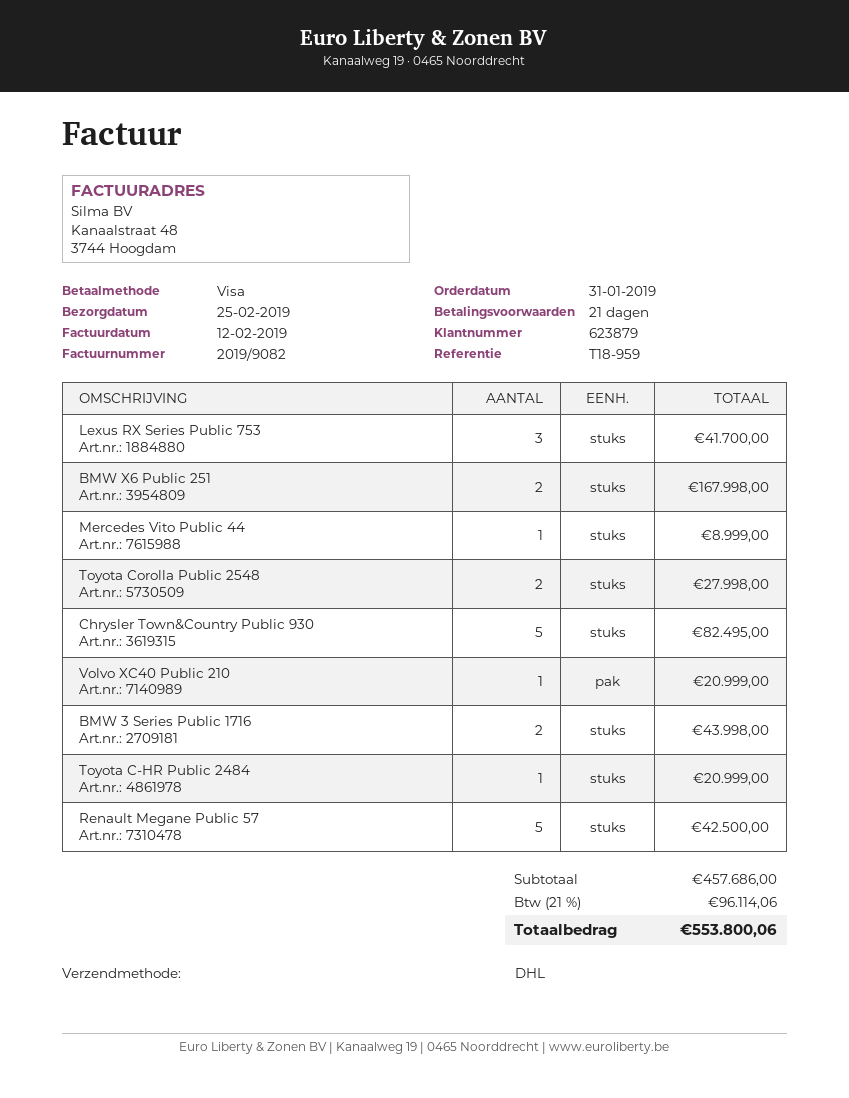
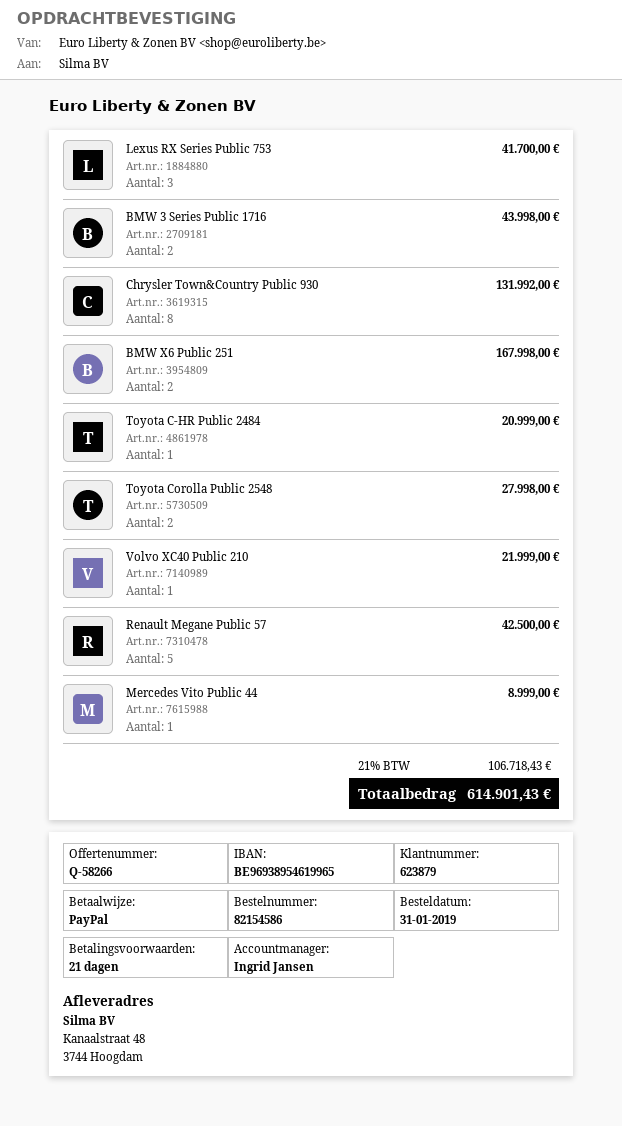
payment method: Visa -> PayPal
Chrysler Town&Country Public 930: 5 for 82495.00 -> 8 for 131992.00
Volvo XC40 Public 210: 1 for 20999.00 -> 1 for 21999.00
tax: 21% = 96114.06 -> 21% = 106718.43
total: 553800.06 -> 614901.43

